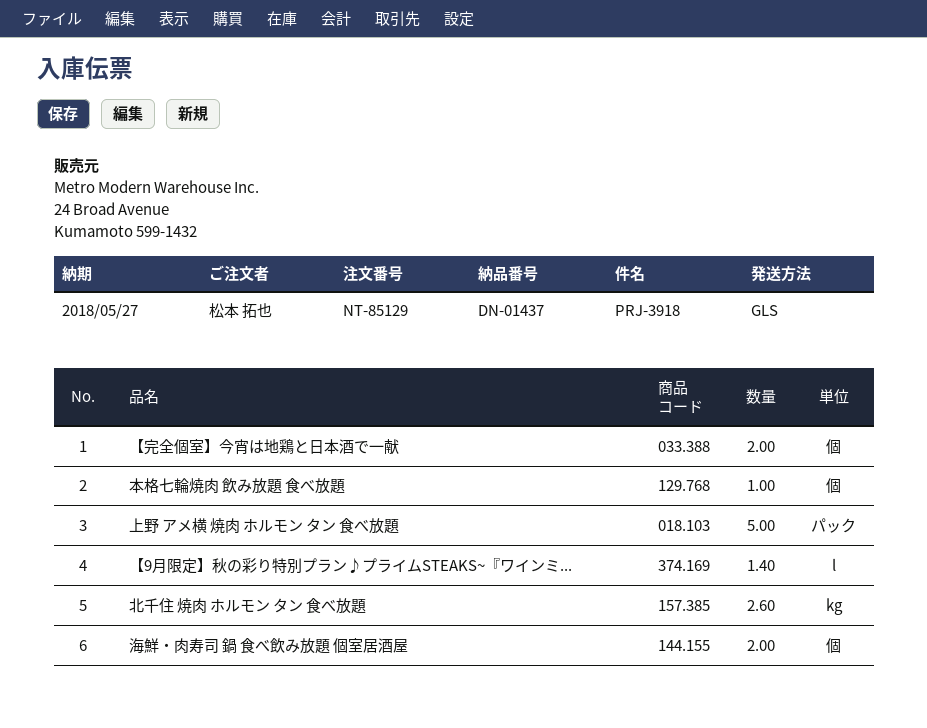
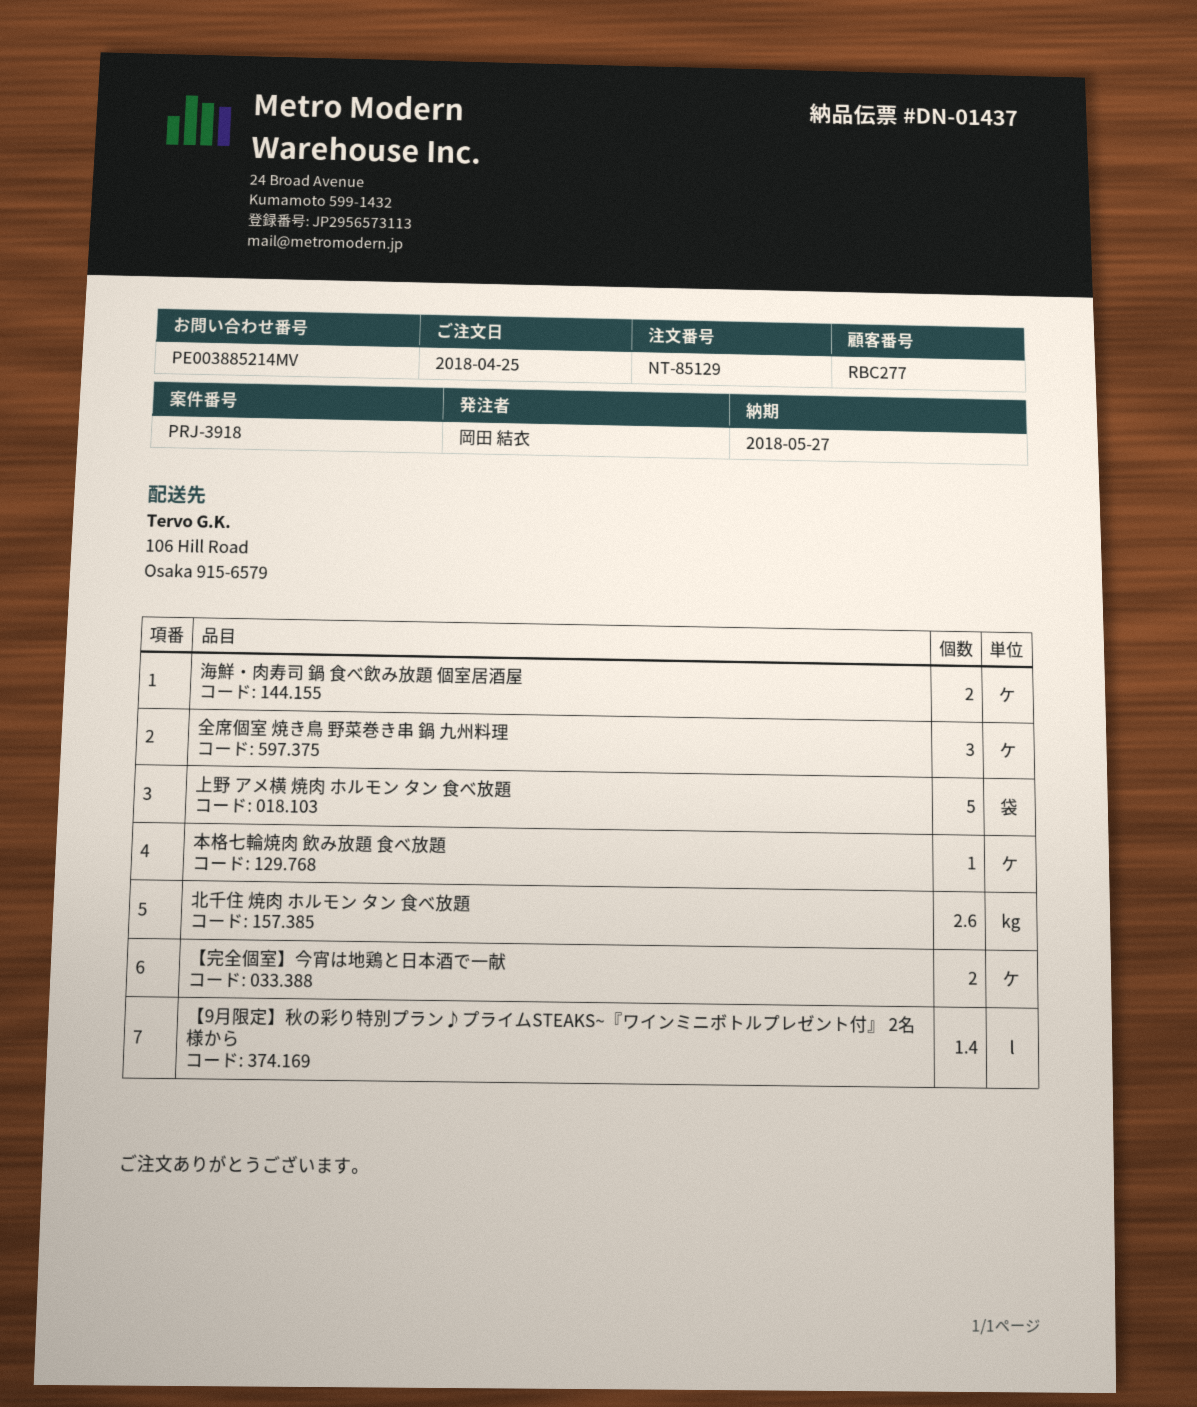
ordered by: 松本 拓也 -> 岡田 結衣
全席個室 焼き鳥 野菜巻き串 鍋 九州料理: none -> 3

